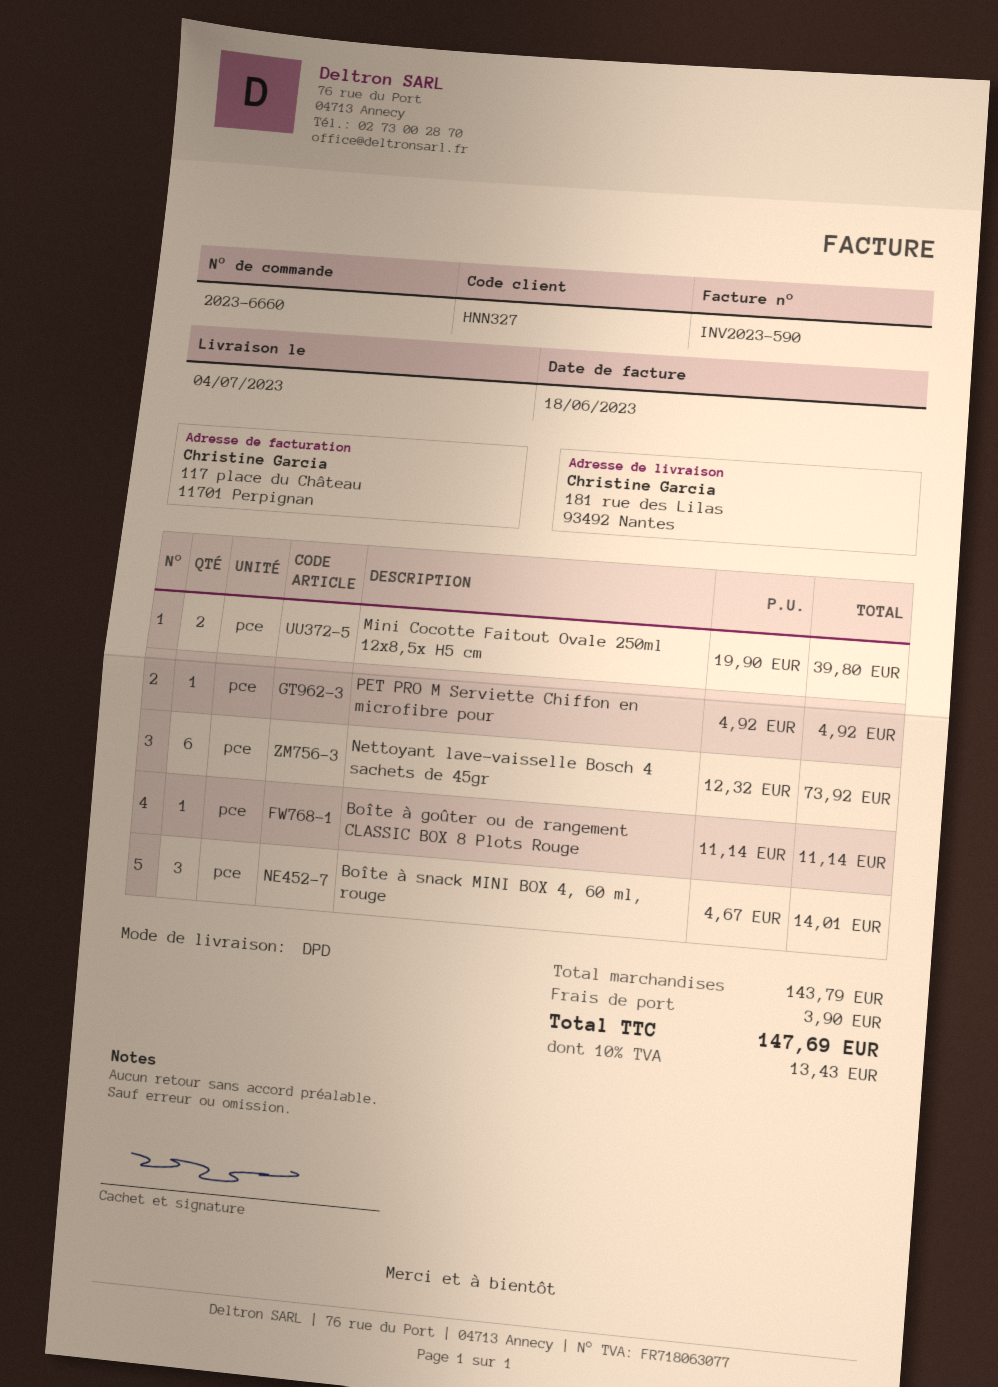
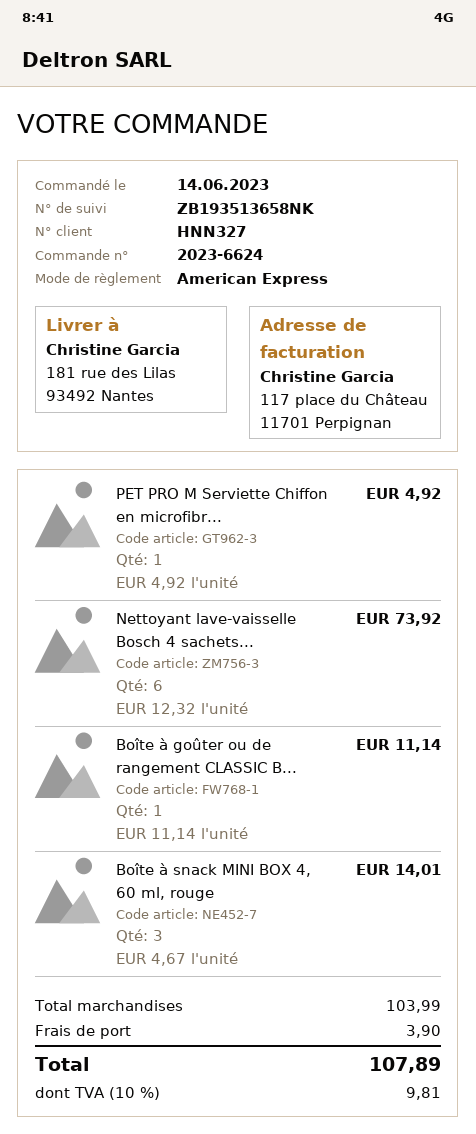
order number: 2023-6660 -> 2023-6624
Mini Cocotte Faitout Ovale 250ml 12x8,5x H5 cm: 2 x 19.90 = 39.80 -> none
subtotal: 143.79 -> 103.99
tax: 10% = 13.43 -> 10% = 9.81
total: 147.69 -> 107.89

